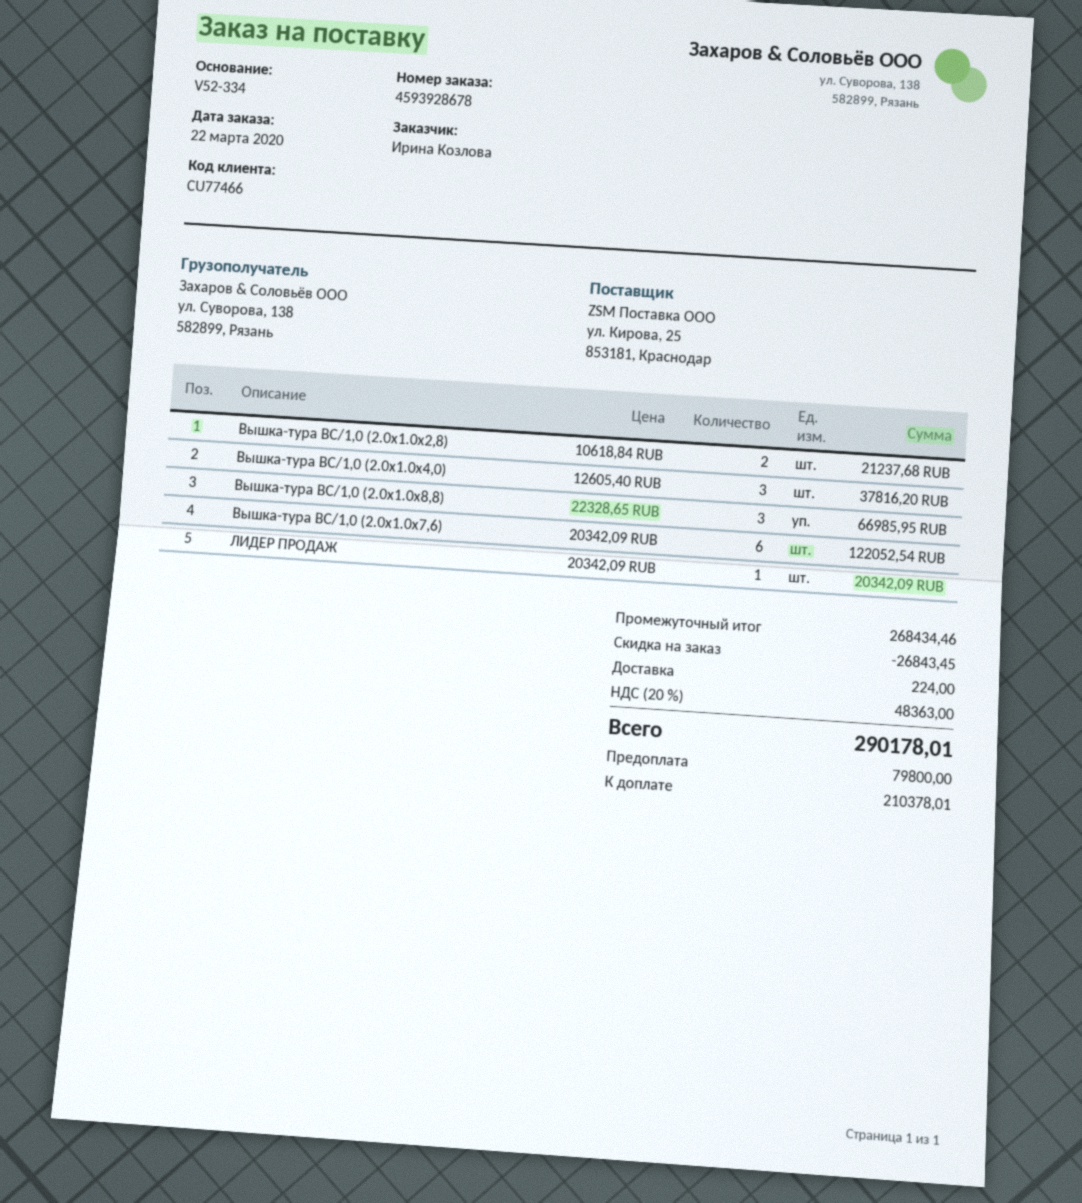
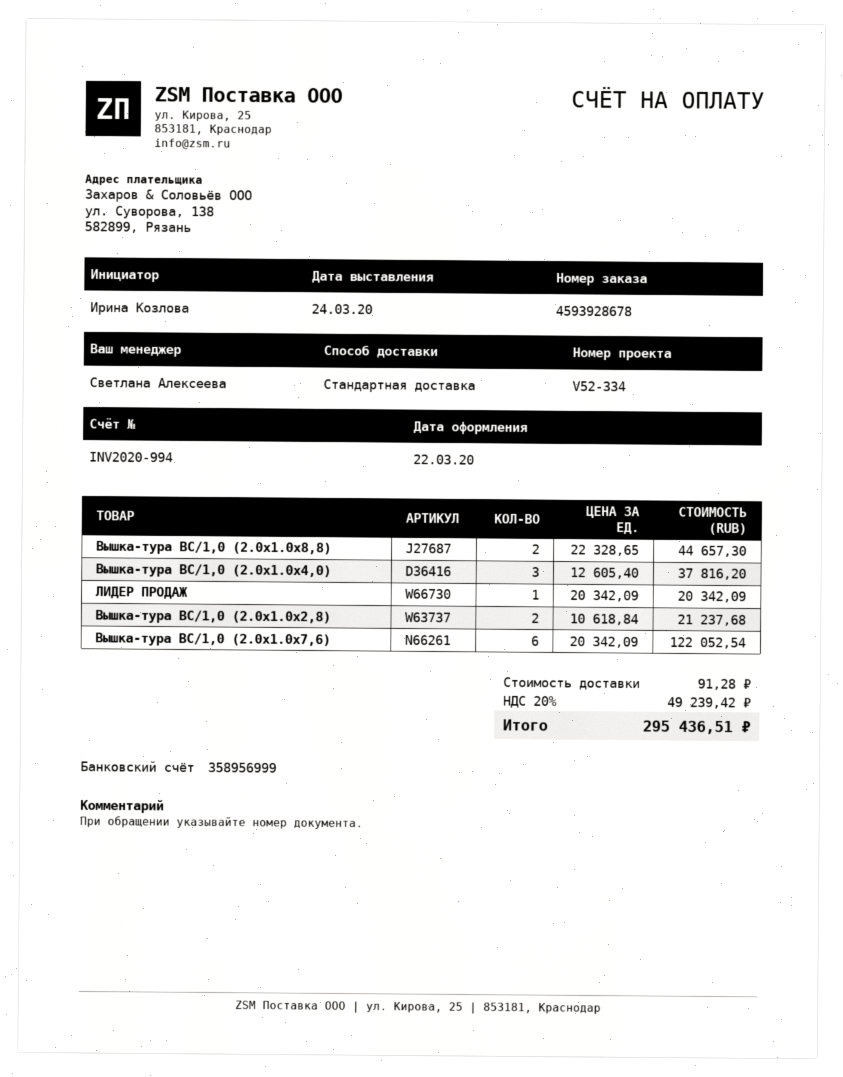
Вышка-тура ВС/1,0 (2.0х1.0x8,8): 3 x 22328.65 = 66985.95 -> 2 x 22328.65 = 44657.30
discount: 26843.45 -> none
shipping: 224.00 -> 91.28
tax: 20% = 48363.00 -> 20% = 49239.42
total: 290178.01 -> 295436.51

